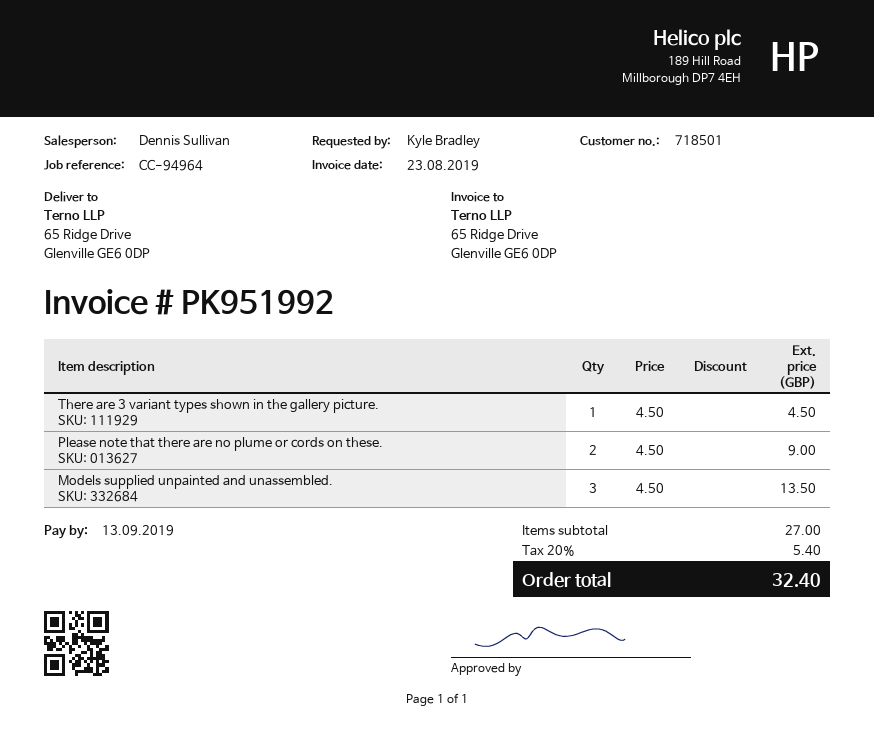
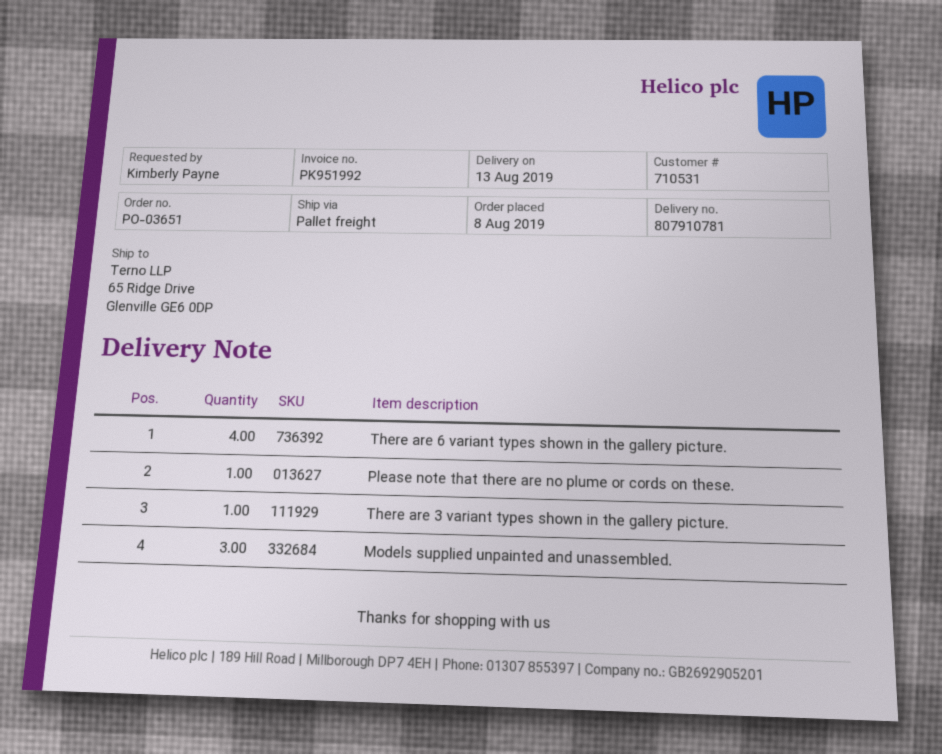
customer number: 718501 -> 710531
ordered by: Kyle Bradley -> Kimberly Payne
Please note that there are no plume or cords on these.: 2 -> 1
There are 6 variant types shown in the gallery picture.: none -> 4

